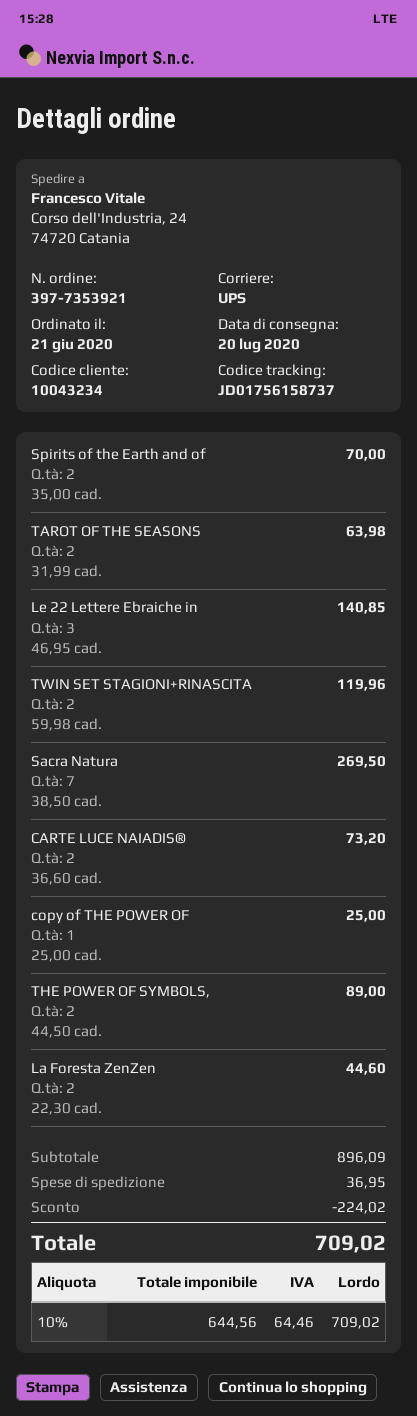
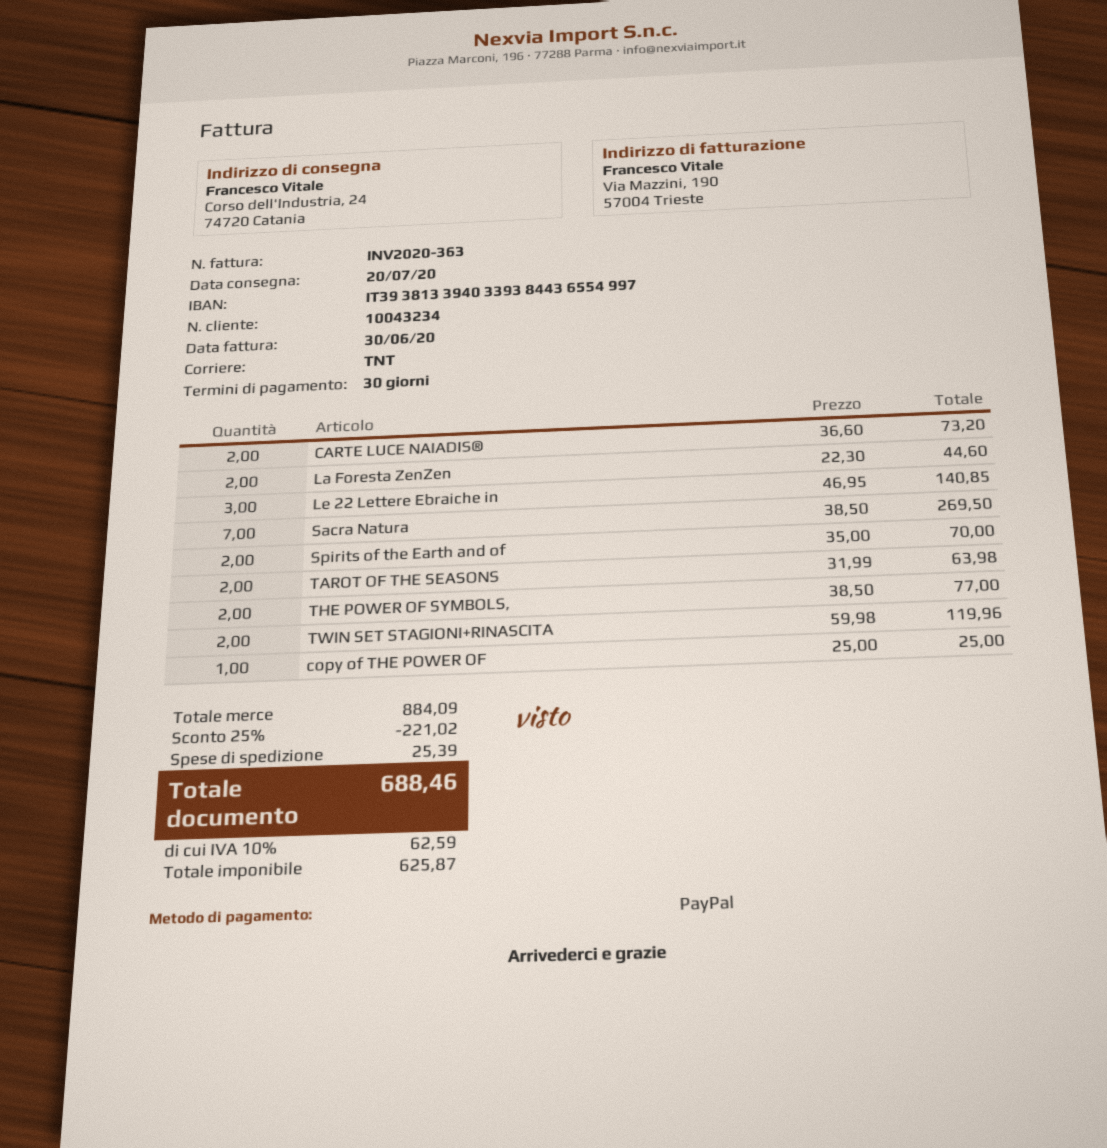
shipping method: UPS -> TNT
THE POWER OF SYMBOLS,: 2 x 44.50 = 89.00 -> 2 x 38.50 = 77.00
subtotal: 896.09 -> 884.09
discount: 224.02 -> 221.02
shipping: 36.95 -> 25.39
net: 644.56 -> 625.87
tax: 10% = 64.46 -> 10% = 62.59
total: 709.02 -> 688.46

